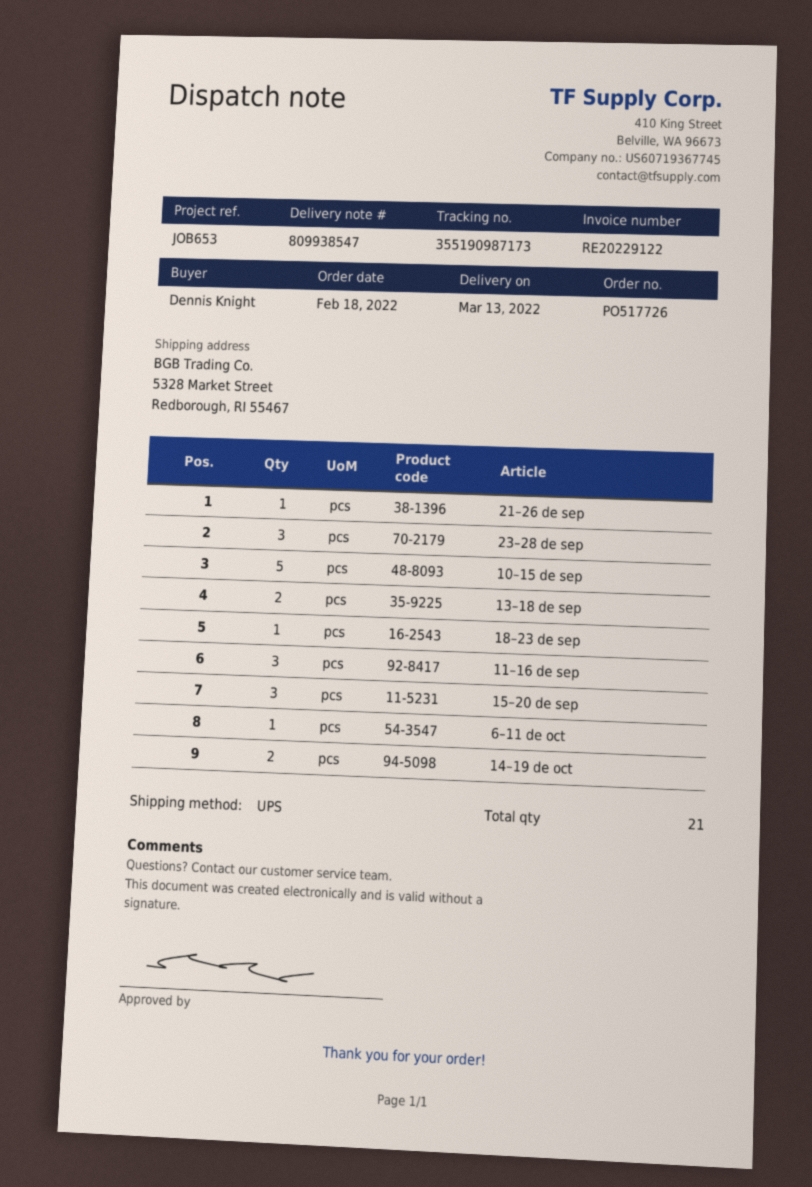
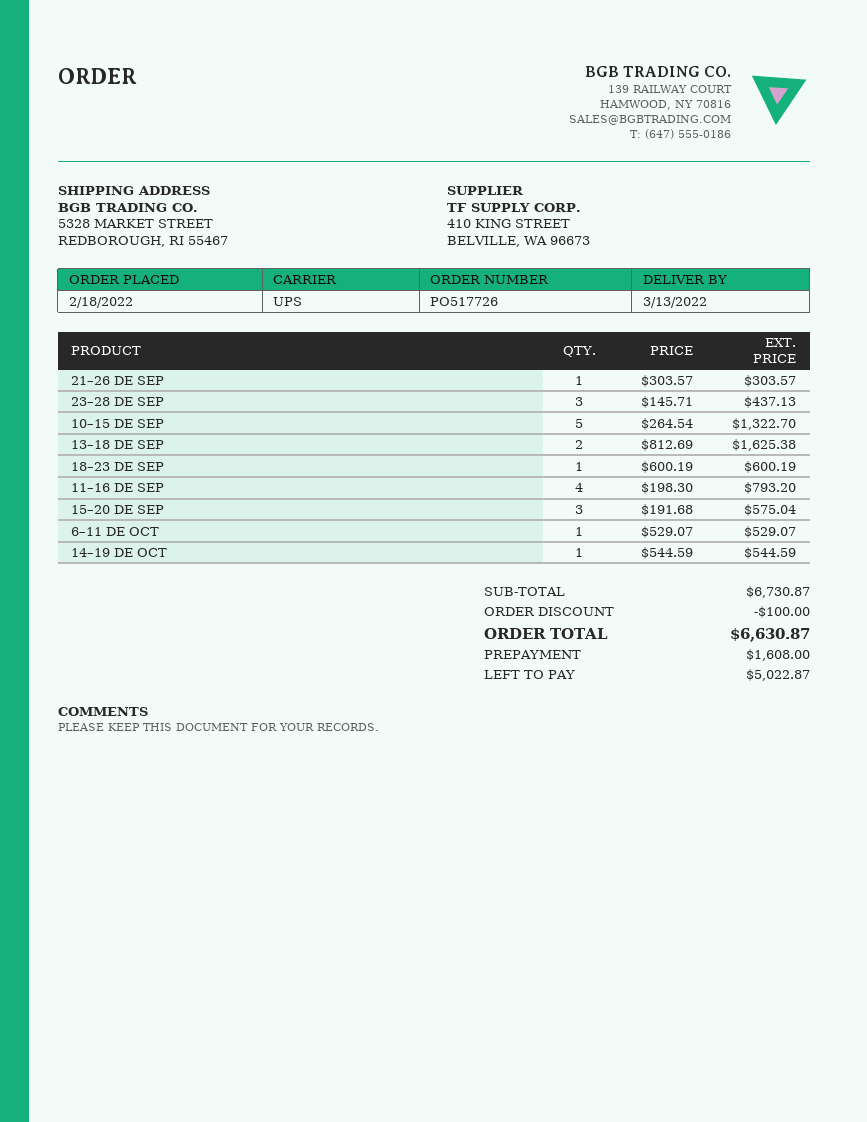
11–16 de sep: 3 -> 4
14–19 de oct: 2 -> 1

